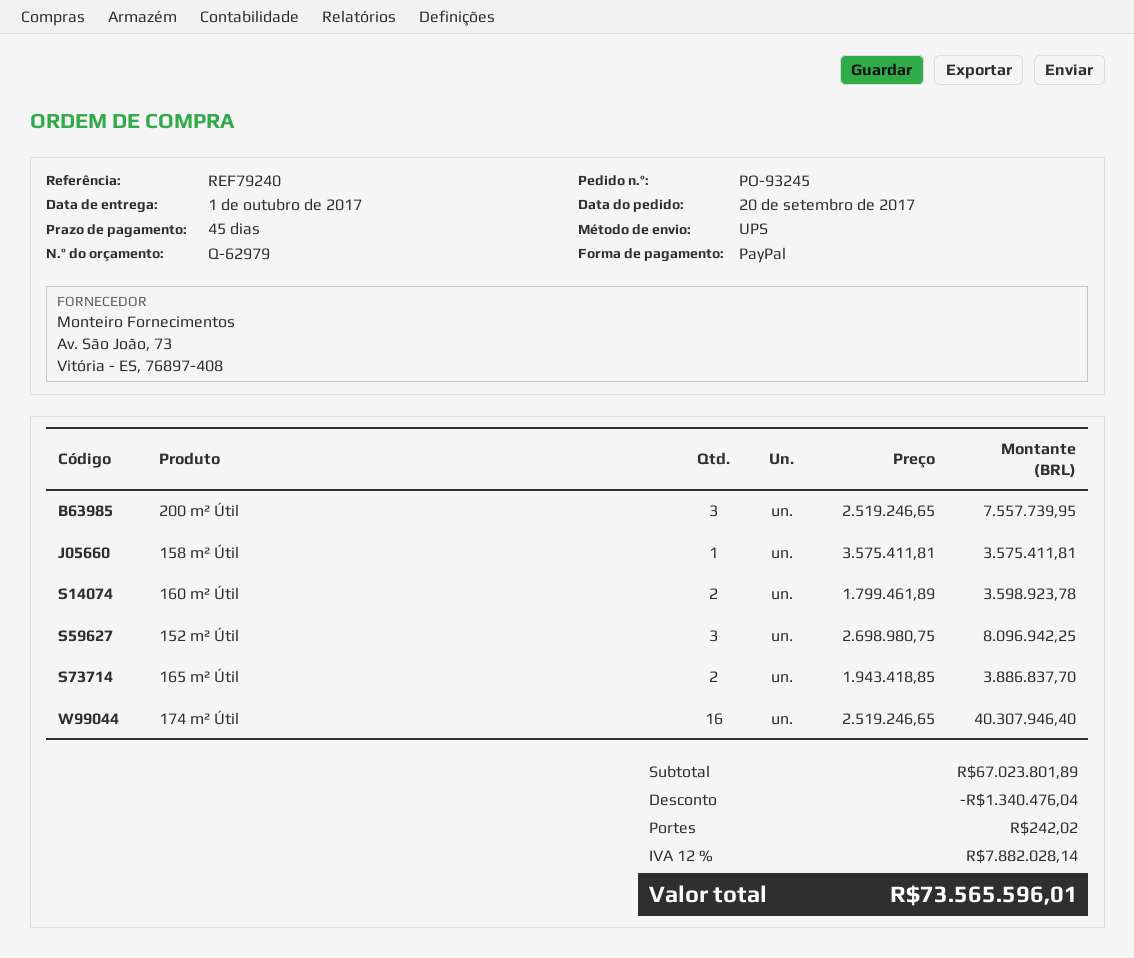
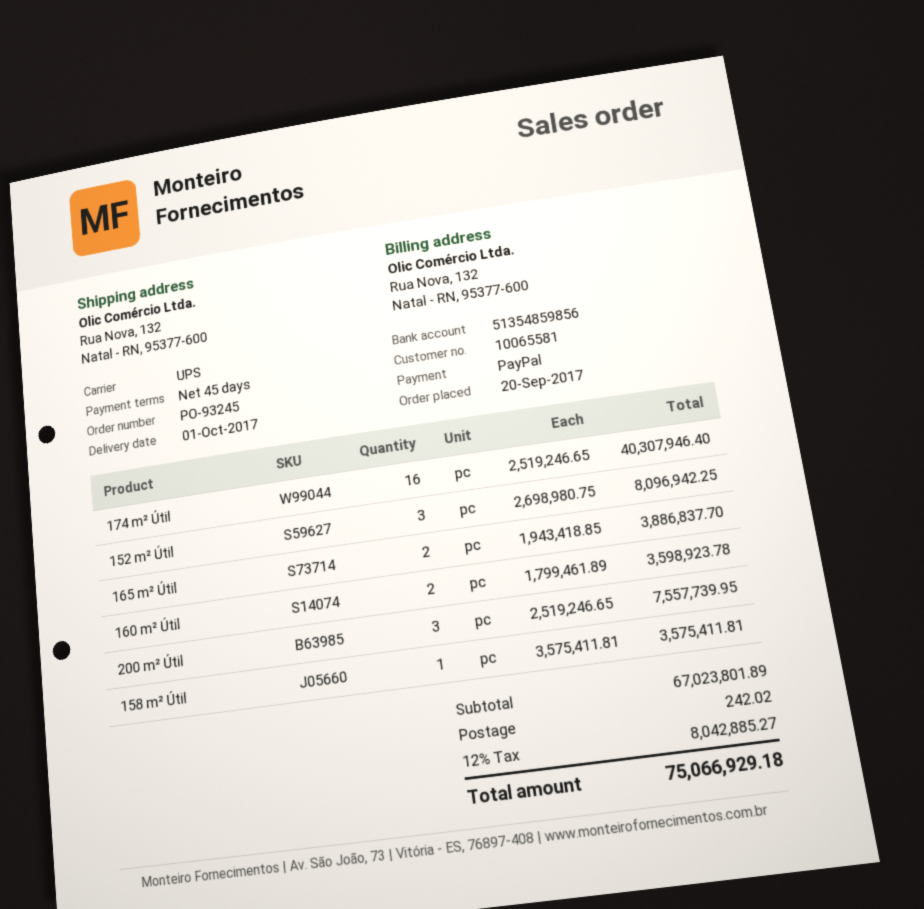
discount: 1340476.04 -> none
tax: 12% = 7882028.14 -> 12% = 8042885.27
total: 73565596.01 -> 75066929.18

